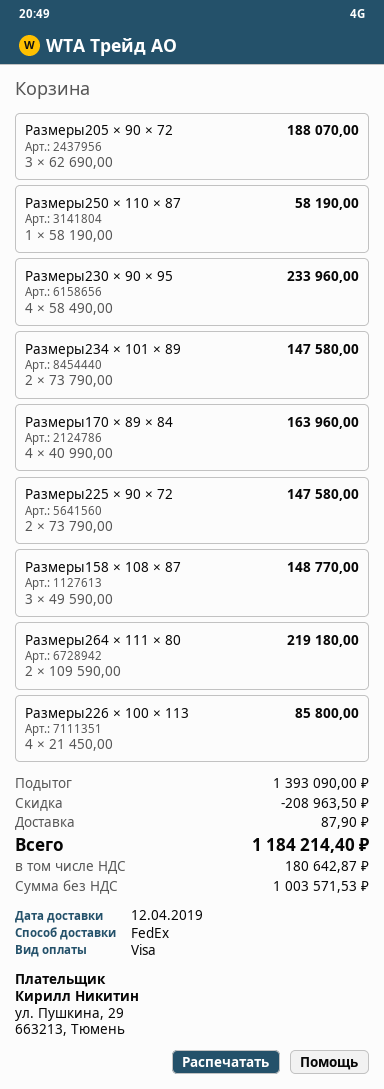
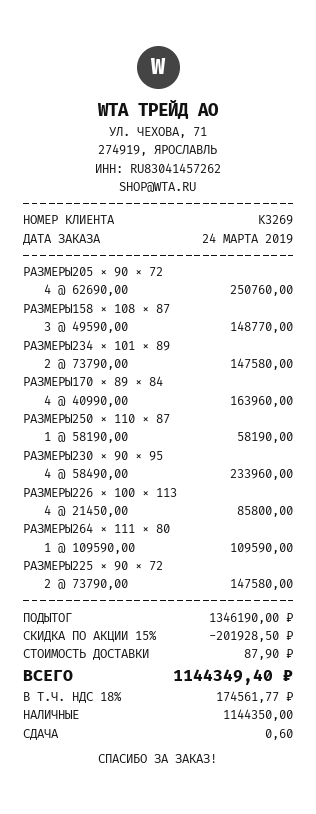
payment method: Visa -> cash
Размеры205 × 90 × 72: 3 x 62690.00 = 188070.00 -> 4 x 62690.00 = 250760.00
Размеры264 × 111 × 80: 2 x 109590.00 = 219180.00 -> 1 x 109590.00 = 109590.00
subtotal: 1393090.00 -> 1346190.00
discount: 208963.50 -> 201928.50
tax: 180642.87 -> 174561.77
total: 1184214.40 -> 1144349.40

